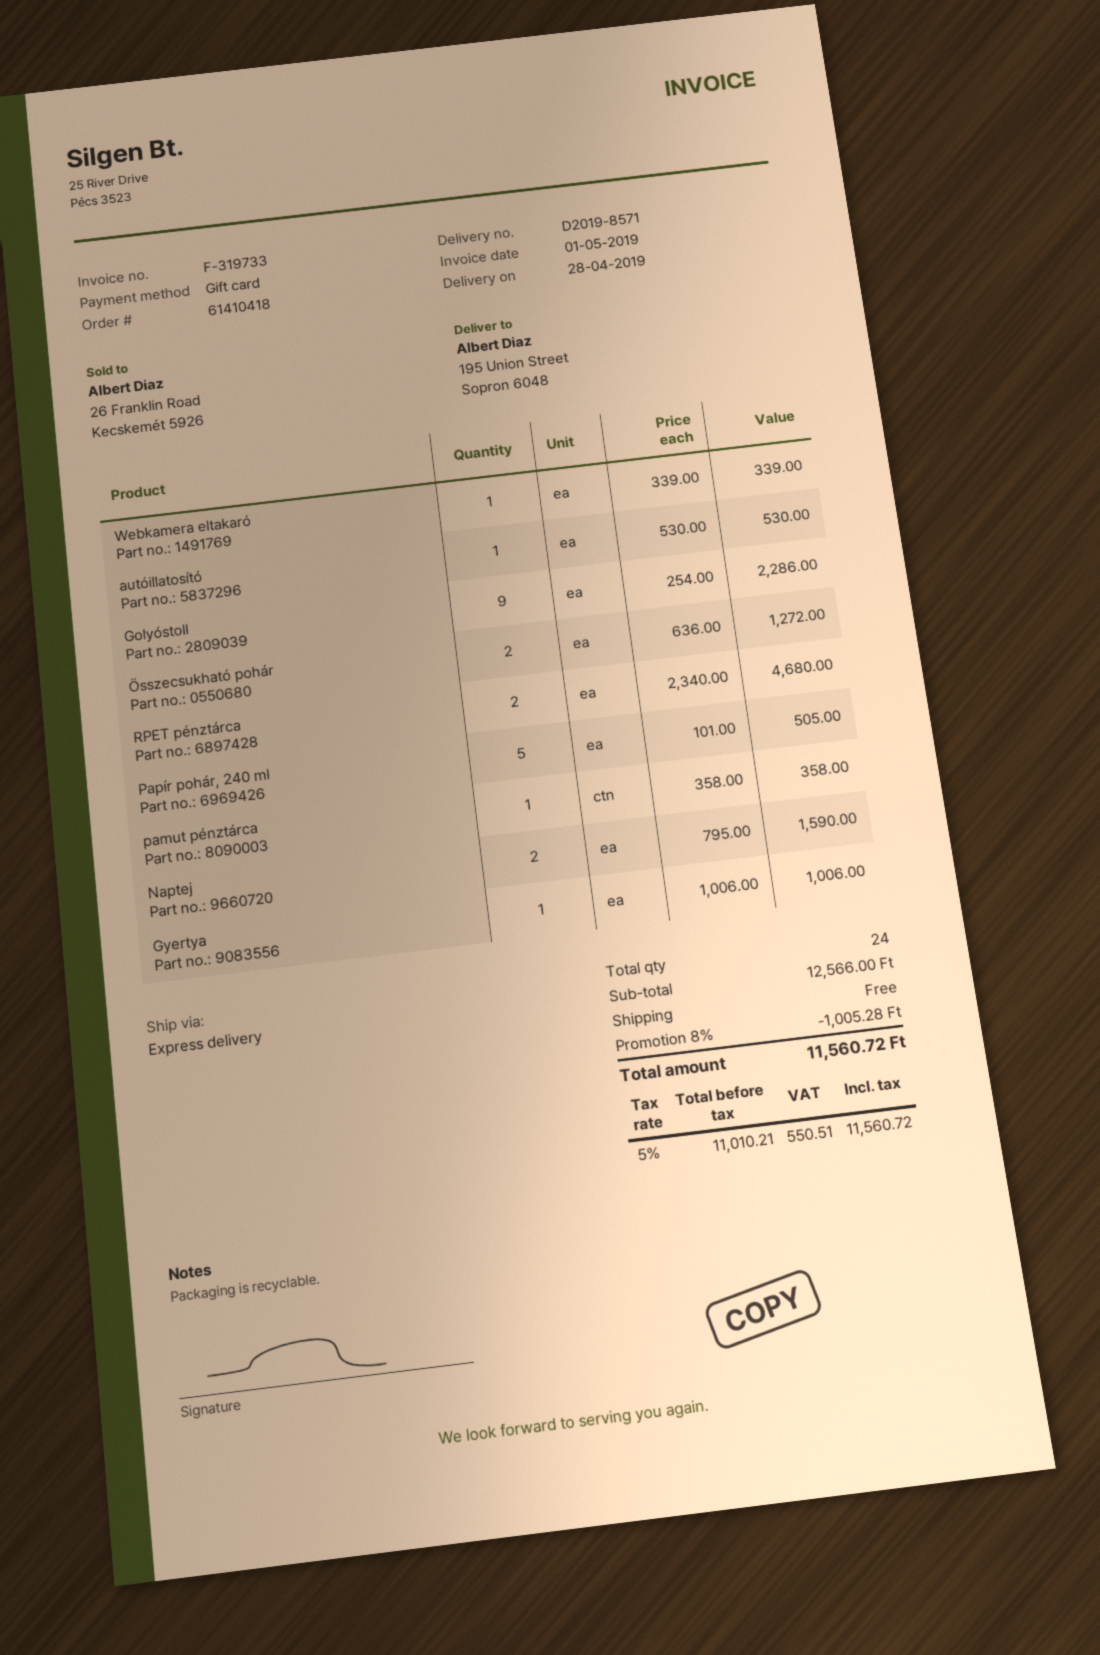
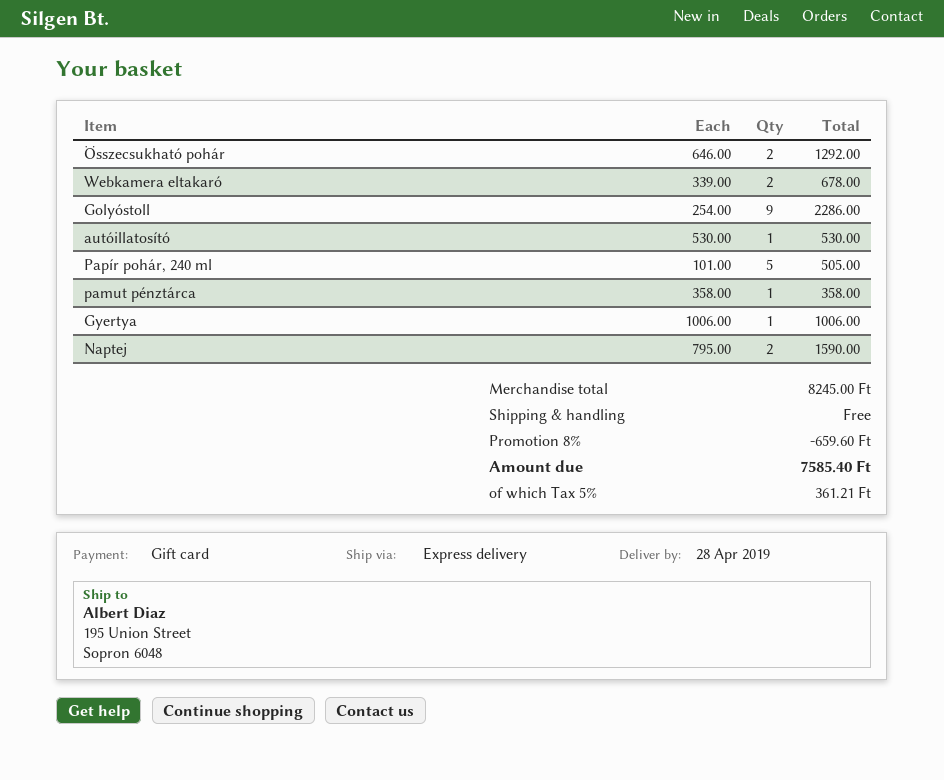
Webkamera eltakaró: 1 x 339.00 = 339.00 -> 2 x 339.00 = 678.00
Összecsukható pohár: 2 x 636.00 = 1272.00 -> 2 x 646.00 = 1292.00
RPET pénztárca: 2 x 2340.00 = 4680.00 -> none
subtotal: 12566.00 -> 8245.00
discount: 8% = 1005.28 -> 8% = 659.60
tax: 5% = 550.51 -> 5% = 361.21
total: 11560.72 -> 7585.40

